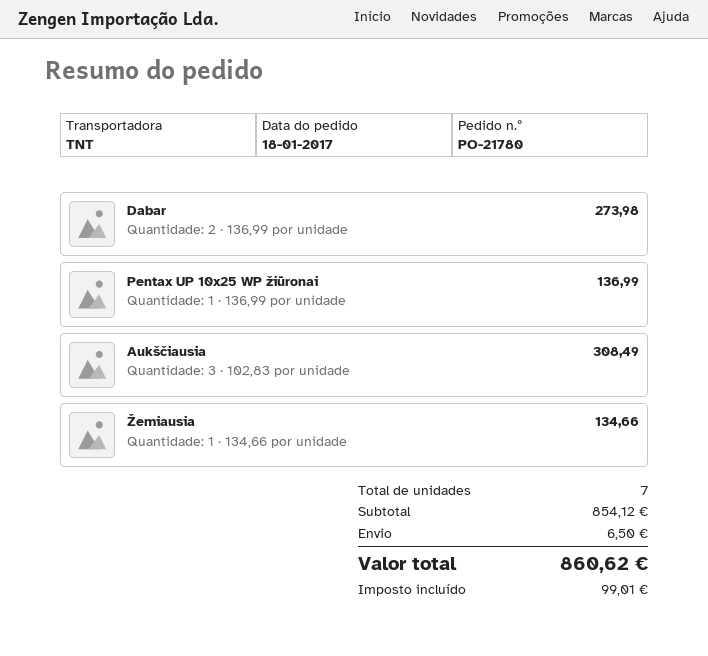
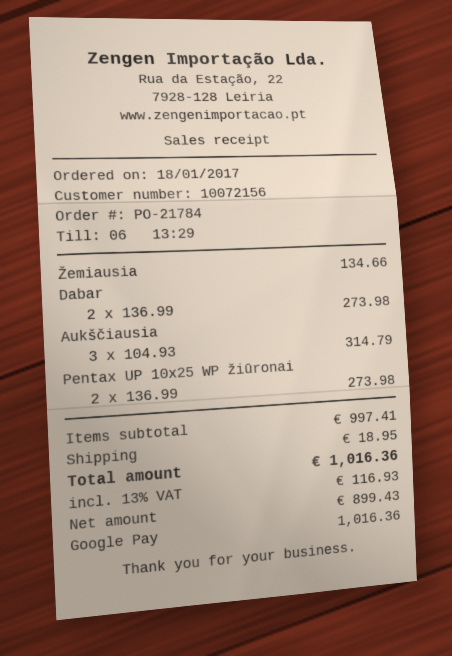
order number: PO-21780 -> PO-21784
Pentax UP 10x25 WP žiūronai: 1 x 136.99 = 136.99 -> 2 x 136.99 = 273.98
Aukščiausia: 3 x 102.83 = 308.49 -> 3 x 104.93 = 314.79
subtotal: 854.12 -> 997.41
shipping: 6.50 -> 18.95
tax: 99.01 -> 116.93
total: 860.62 -> 1016.36

